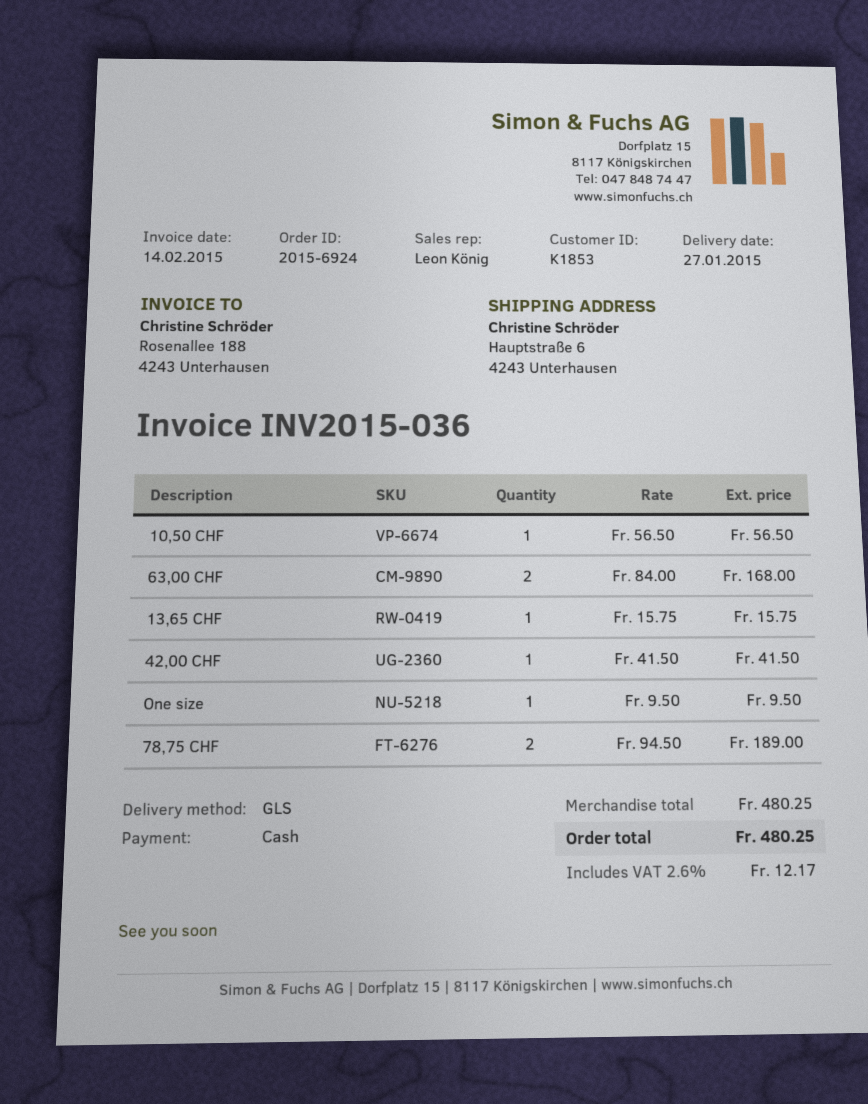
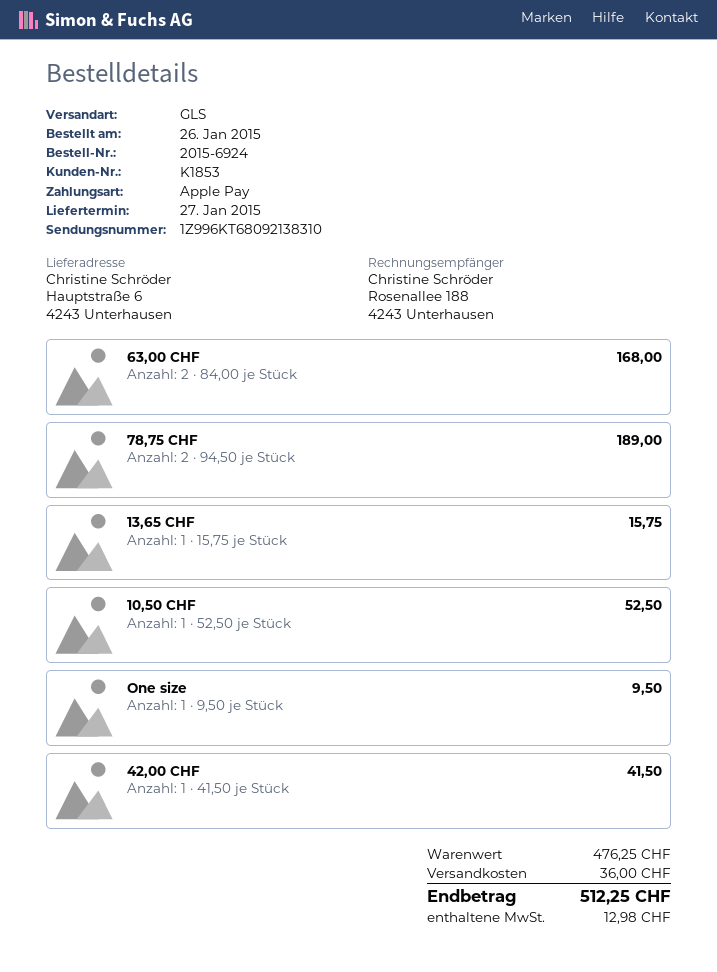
payment method: cash -> Apple Pay
10,50 CHF: 1 x 56.50 = 56.50 -> 1 x 52.50 = 52.50
subtotal: 480.25 -> 476.25
shipping: none -> 36.00
tax: 12.17 -> 12.98
total: 480.25 -> 512.25

